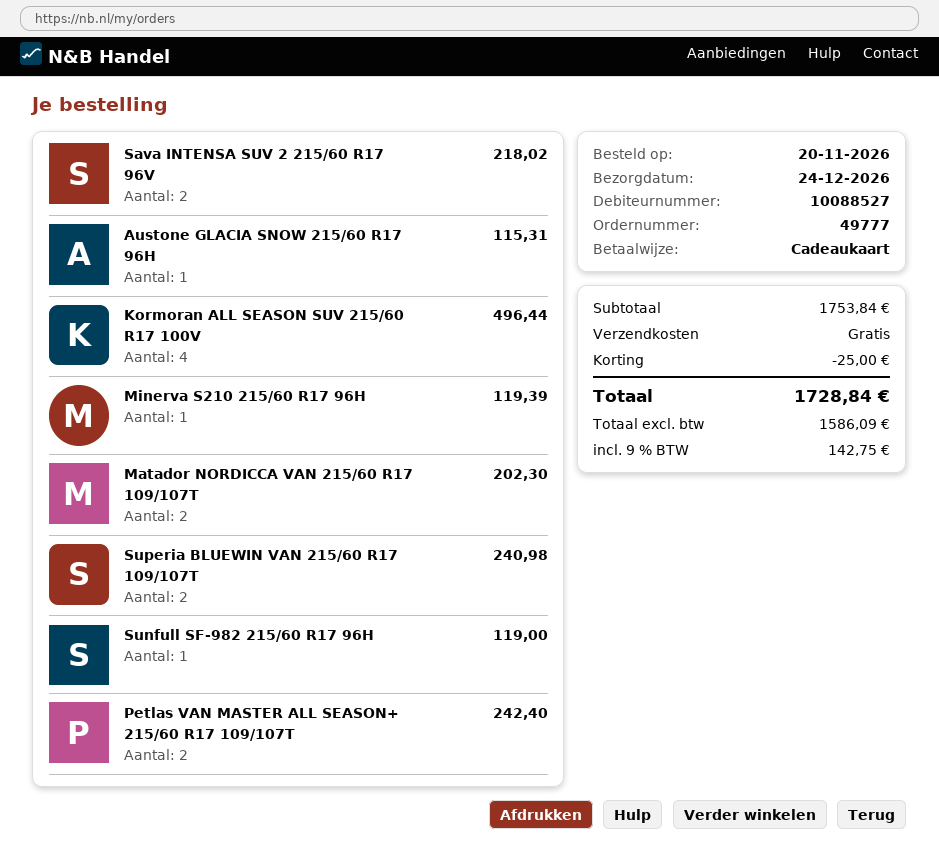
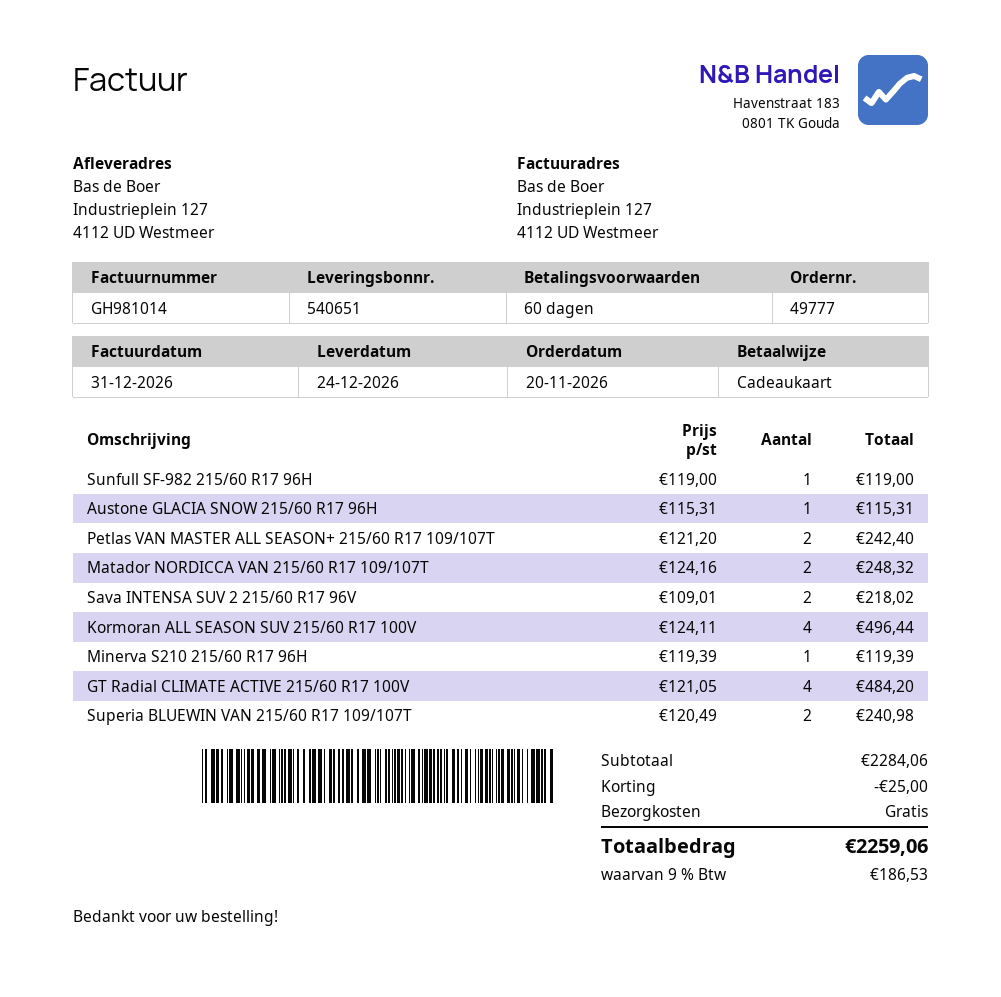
Matador NORDICCA VAN 215/60 R17 109/107T: 2 for 202.30 -> 2 for 248.32
GT Radial CLIMATE ACTIVE 215/60 R17 100V: none -> 4 for 484.20
subtotal: 1753.84 -> 2284.06
tax: 9% = 142.75 -> 9% = 186.53
total: 1728.84 -> 2259.06

